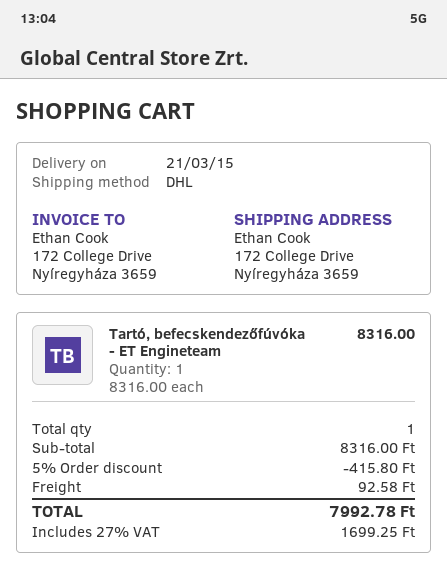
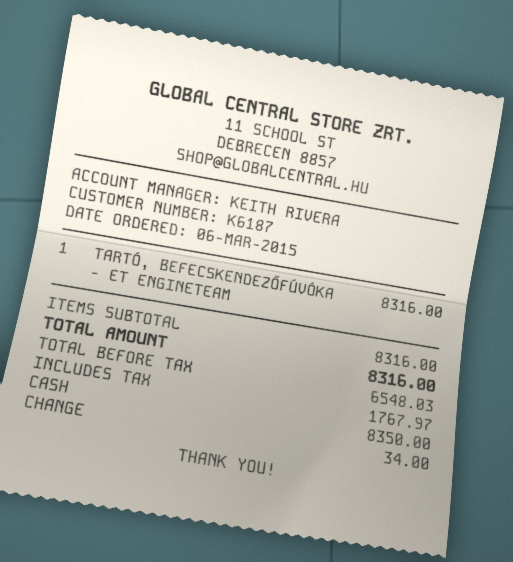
discount: 5% = 415.80 -> none
shipping: 92.58 -> none
tax: 1699.25 -> 1767.97
total: 7992.78 -> 8316.00

